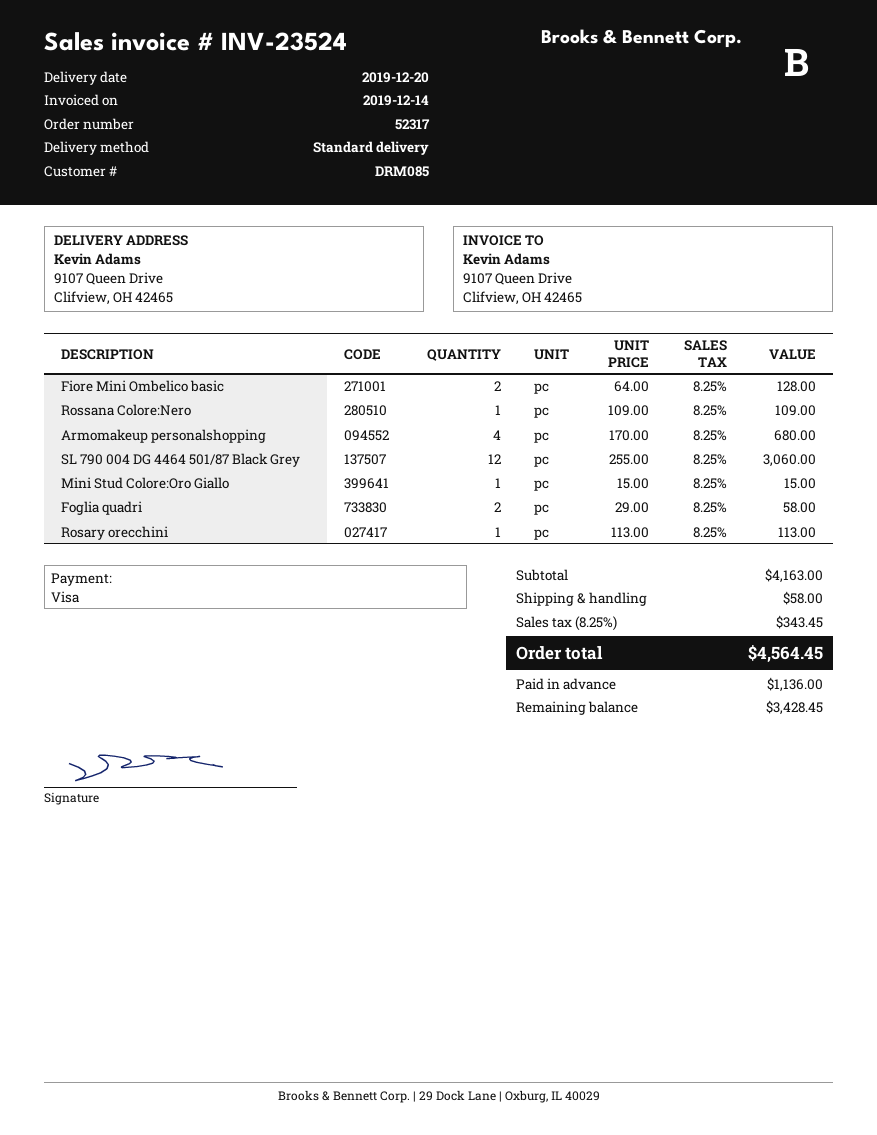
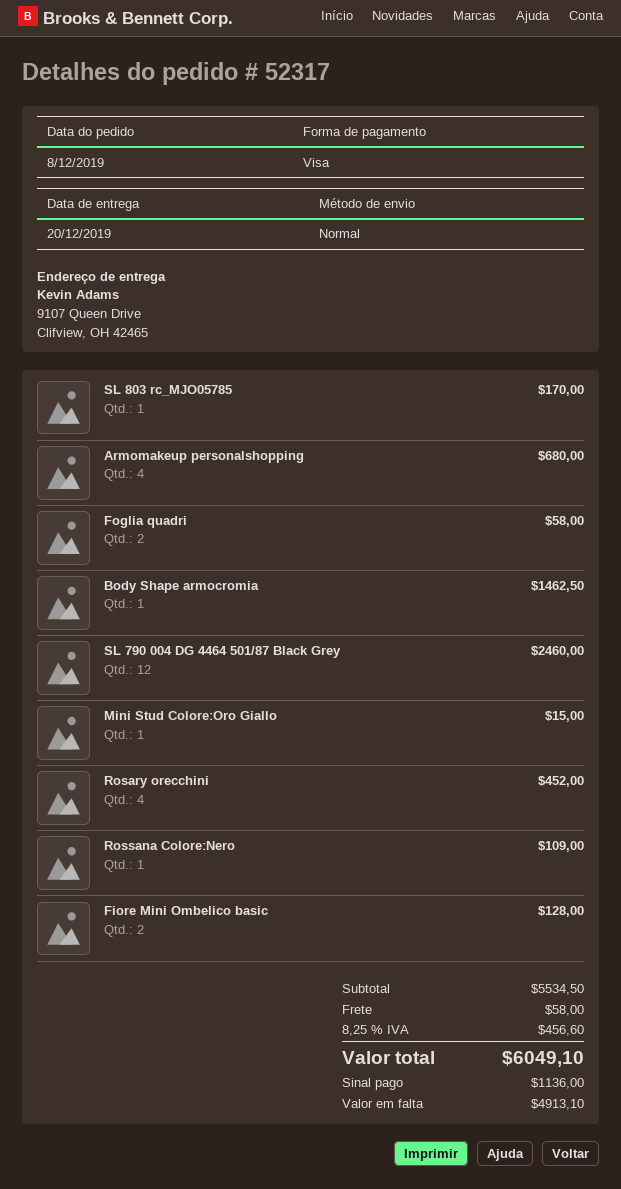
SL 790 004 DG 4464 501/87 Black Grey: 12 for 3060.00 -> 12 for 2460.00
Rosary orecchini: 1 for 113.00 -> 4 for 452.00
SL 803 rc_MJO05785: none -> 1 for 170.00
Body Shape armocromia: none -> 1 for 1462.50
subtotal: 4163.00 -> 5534.50
tax: 8.25% = 343.45 -> 8.25% = 456.60
total: 4564.45 -> 6049.10
balance: 3428.45 -> 4913.10

